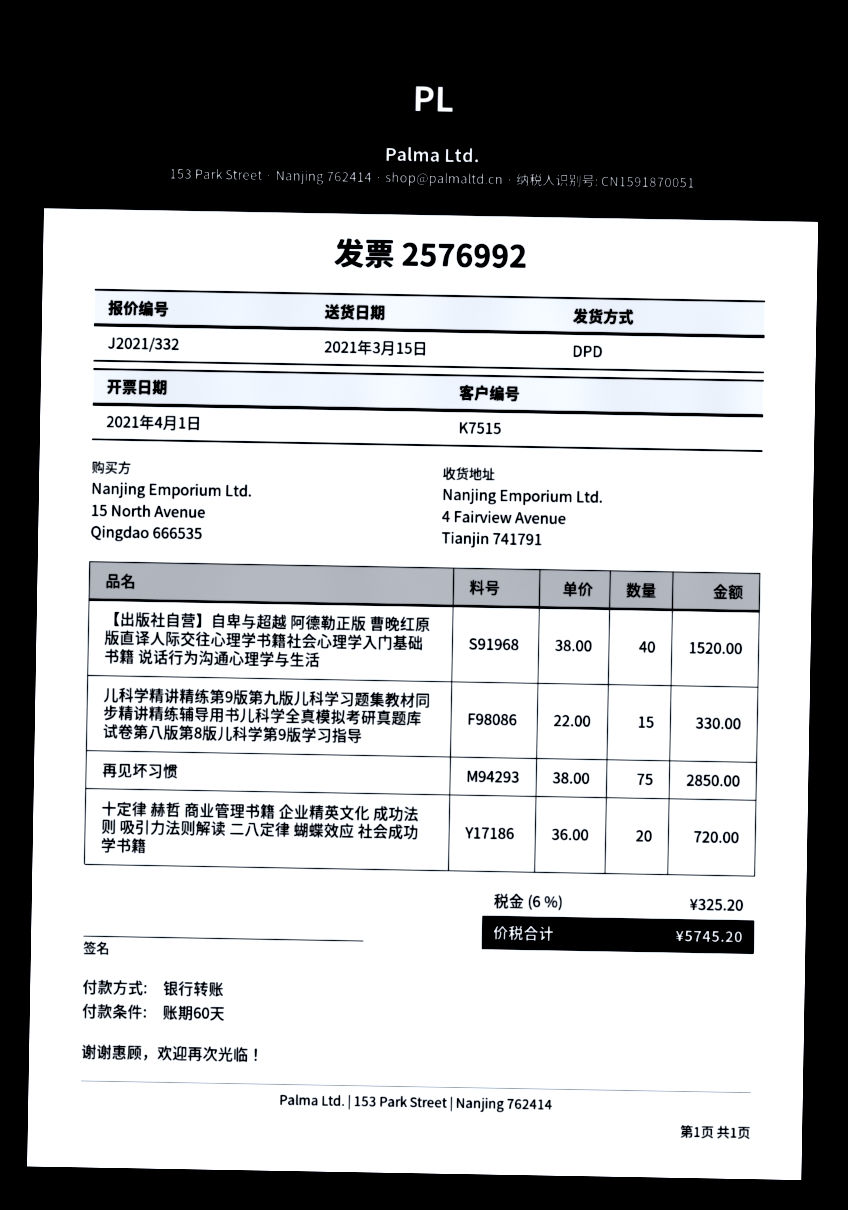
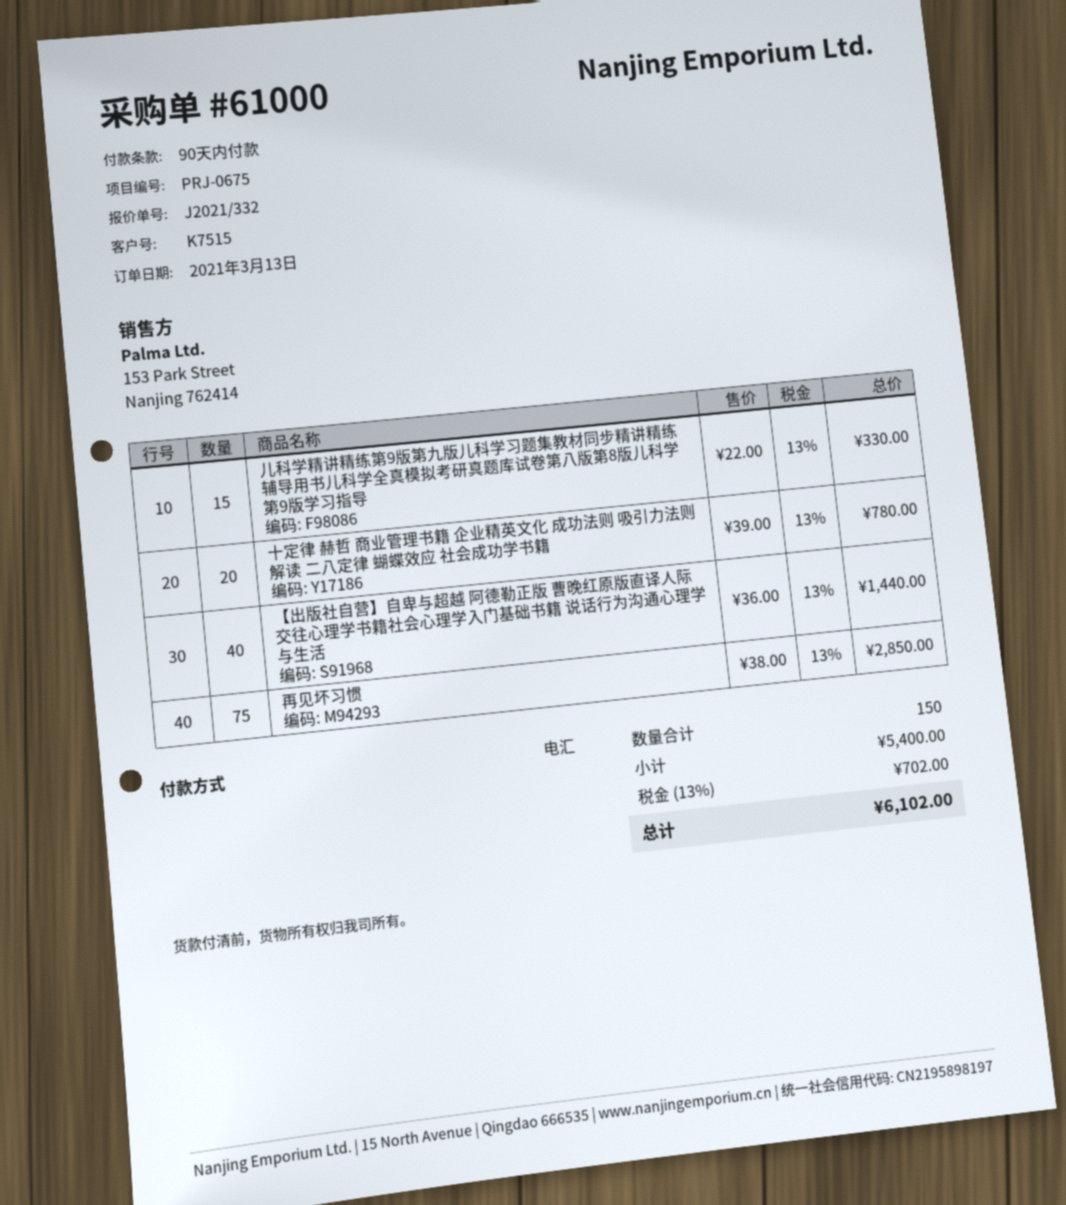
payment terms: 60 days -> 90 days
【出版社自营】自卑与超越 阿德勒正版 曹晚红原版直译人际交往心理学书籍社会心理学入门基础书籍 说话行为沟通心理学与生活: 40 x 38.00 = 1520.00 -> 40 x 36.00 = 1440.00
十定律 赫哲 商业管理书籍 企业精英文化 成功法则 吸引力法则解读 二八定律 蝴蝶效应 社会成功学书籍: 20 x 36.00 = 720.00 -> 20 x 39.00 = 780.00
tax: 6% = 325.20 -> 13% = 702.00
total: 5745.20 -> 6102.00

